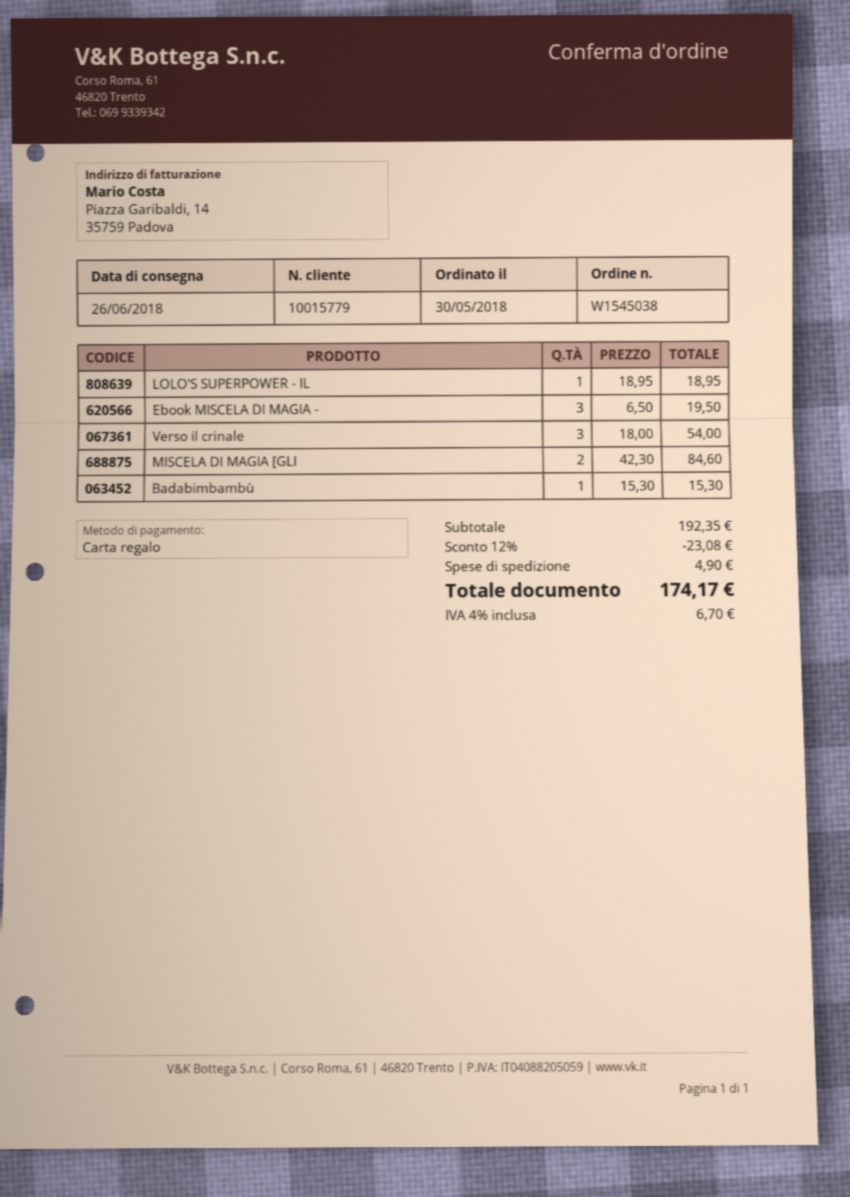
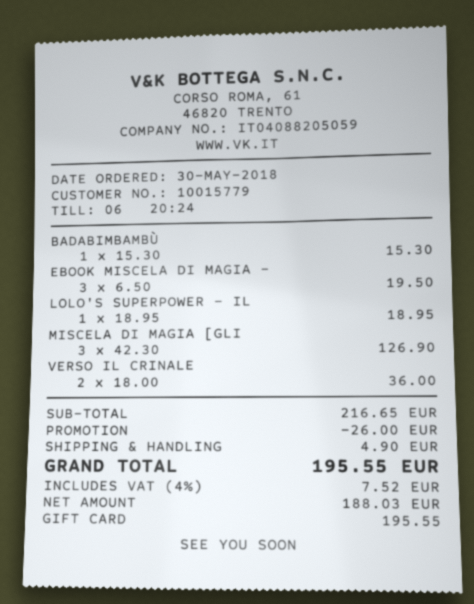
Verso il crinale: 3 x 18.00 = 54.00 -> 2 x 18.00 = 36.00
MISCELA DI MAGIA [GLI: 2 x 42.30 = 84.60 -> 3 x 42.30 = 126.90
subtotal: 192.35 -> 216.65
discount: 23.08 -> 26.00
tax: 4% = 6.70 -> 4% = 7.52
total: 174.17 -> 195.55

